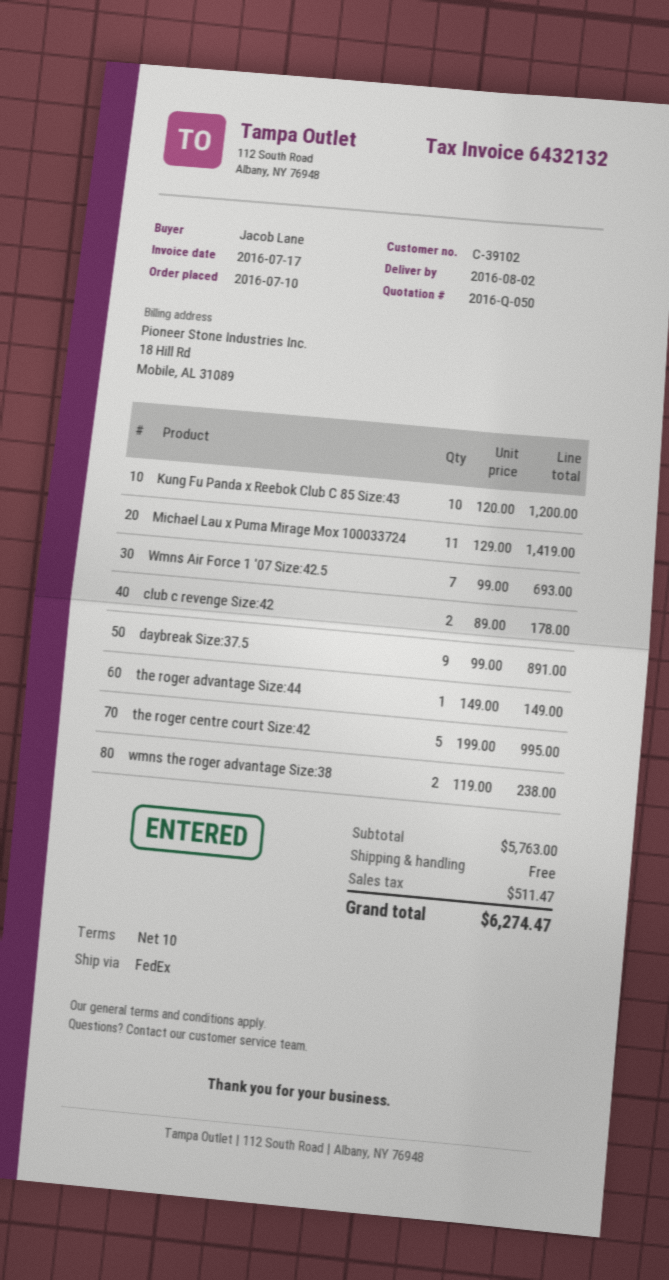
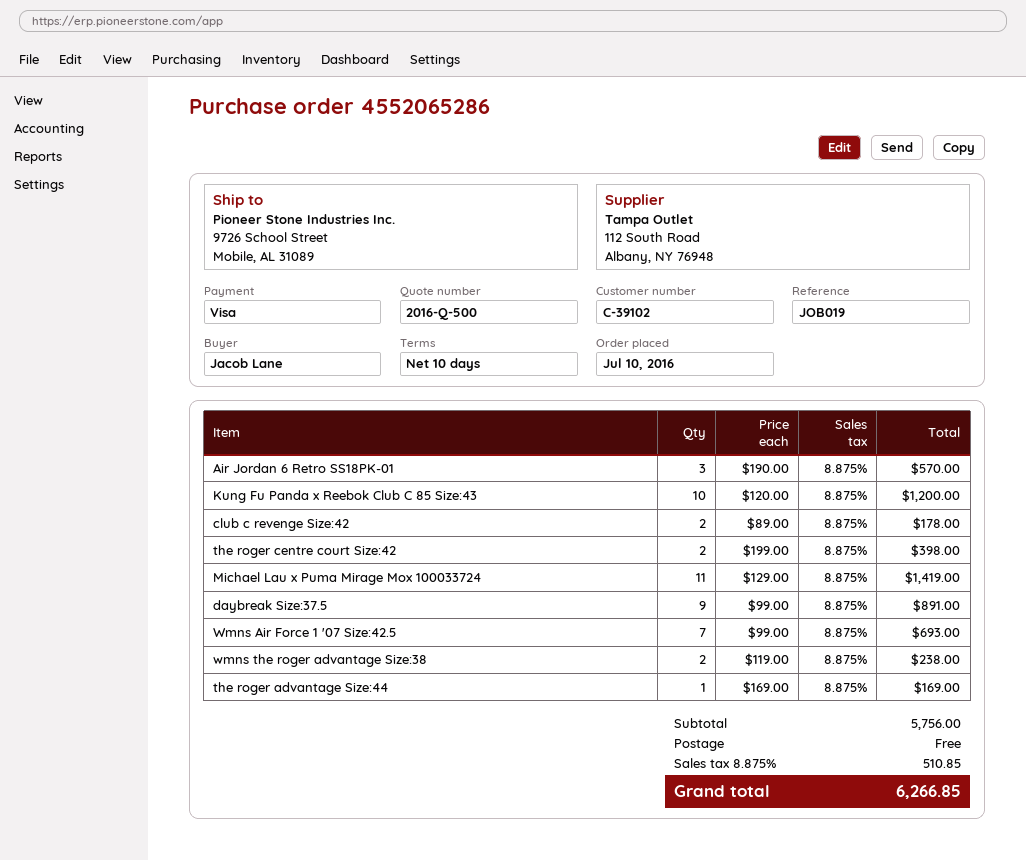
quote number: 2016-Q-050 -> 2016-Q-500
the roger advantage Size:44: 1 x 149.00 = 149.00 -> 1 x 169.00 = 169.00
the roger centre court Size:42: 5 x 199.00 = 995.00 -> 2 x 199.00 = 398.00
Air Jordan 6 Retro SS18PK-01: none -> 3 x 190.00 = 570.00
subtotal: 5763.00 -> 5756.00
tax: 511.47 -> 510.85
total: 6274.47 -> 6266.85

